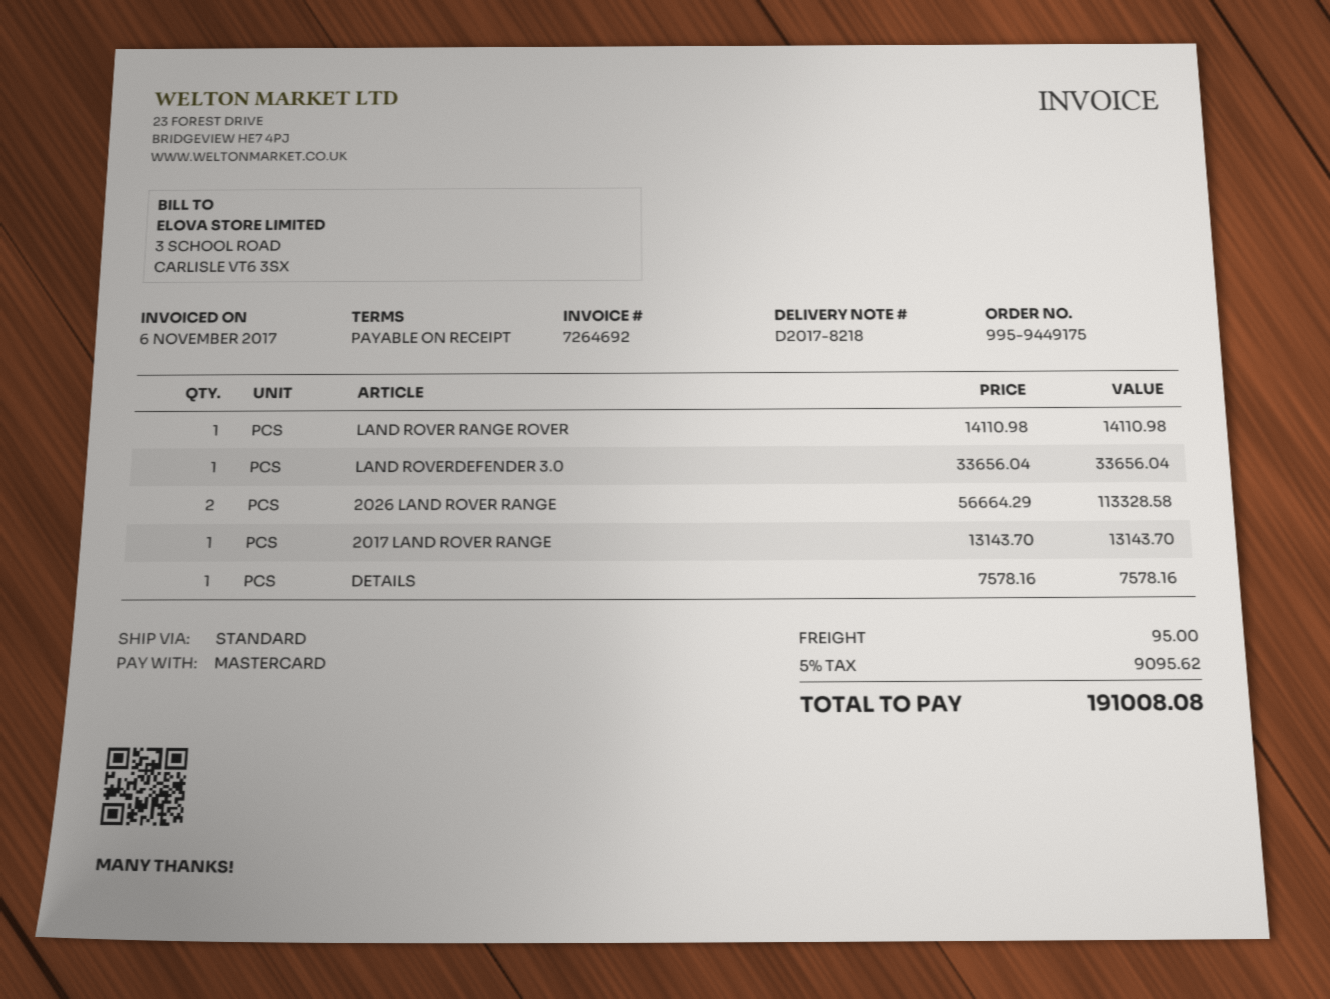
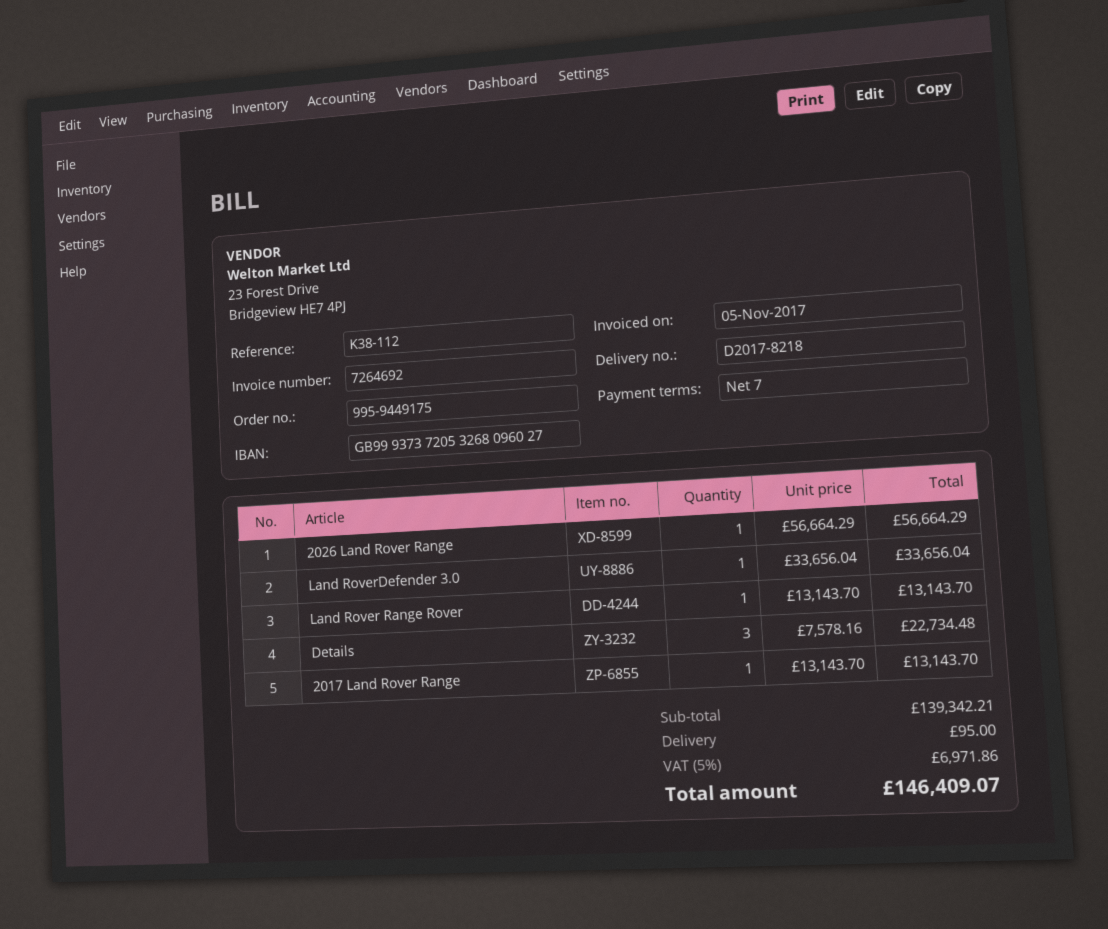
invoice date: 2017-11-06 -> 2017-11-05
payment terms: on receipt -> 7 days
LAND ROVER RANGE ROVER: 1 x 14110.98 = 14110.98 -> 1 x 13143.70 = 13143.70
2026 LAND ROVER RANGE: 2 x 56664.29 = 113328.58 -> 1 x 56664.29 = 56664.29
DETAILS: 1 x 7578.16 = 7578.16 -> 3 x 7578.16 = 22734.48
tax: 5% = 9095.62 -> 5% = 6971.86
total: 191008.08 -> 146409.07

